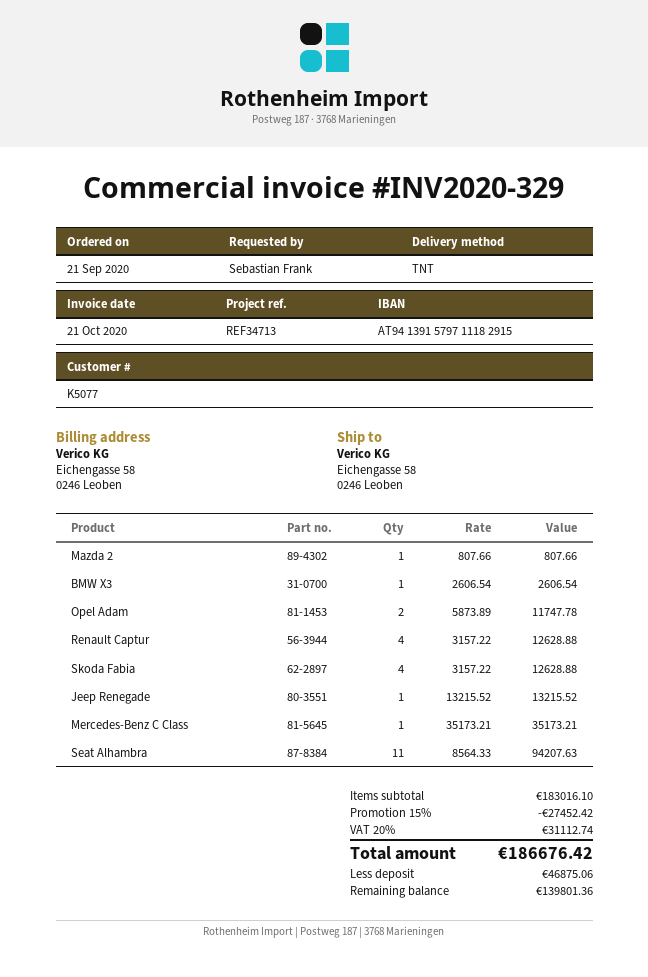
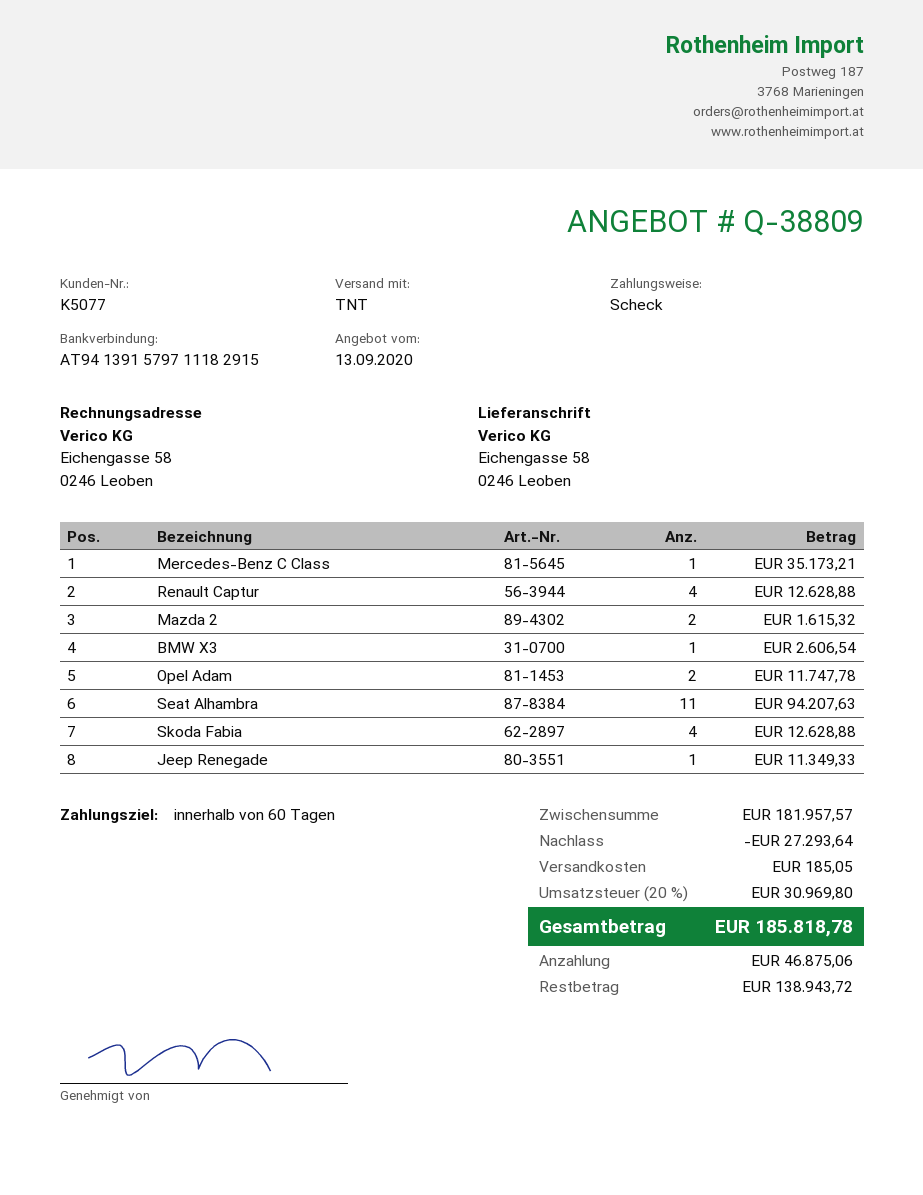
Mazda 2: 1 for 807.66 -> 2 for 1615.32
Jeep Renegade: 1 for 13215.52 -> 1 for 11349.33
subtotal: 183016.10 -> 181957.57
discount: 27452.42 -> 27293.64
shipping: none -> 185.05
tax: 20% = 31112.74 -> 20% = 30969.80
total: 186676.42 -> 185818.78
balance: 139801.36 -> 138943.72

